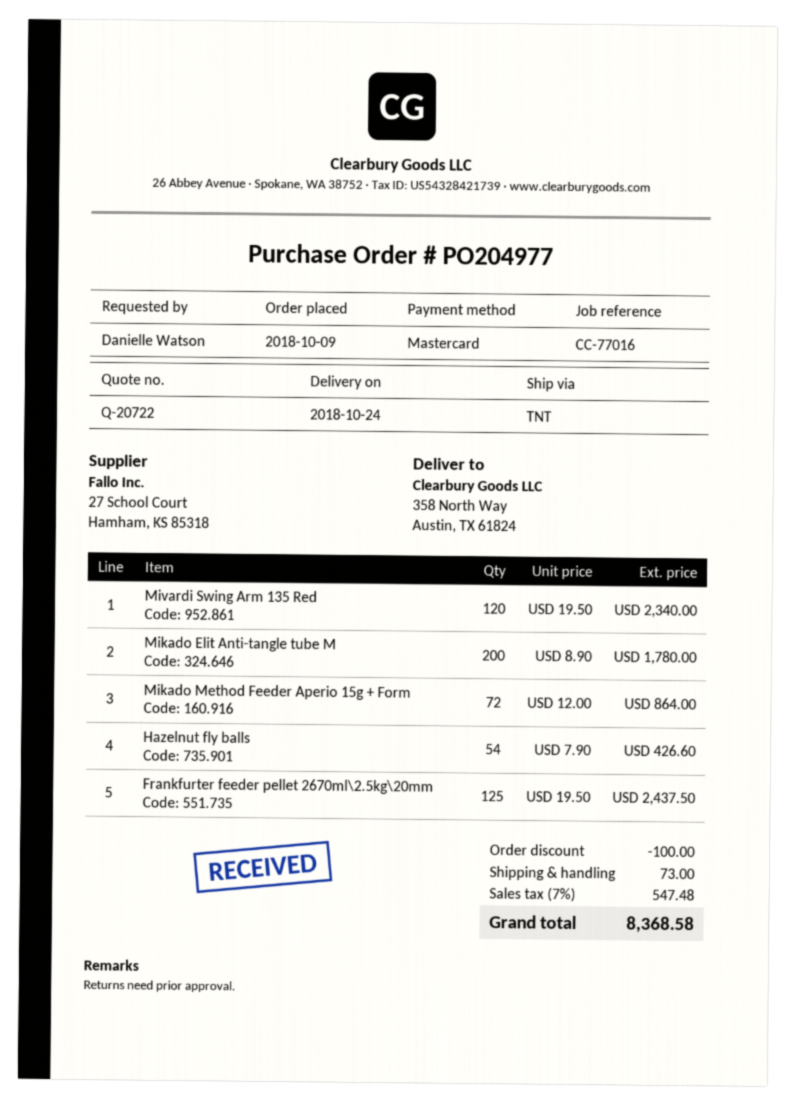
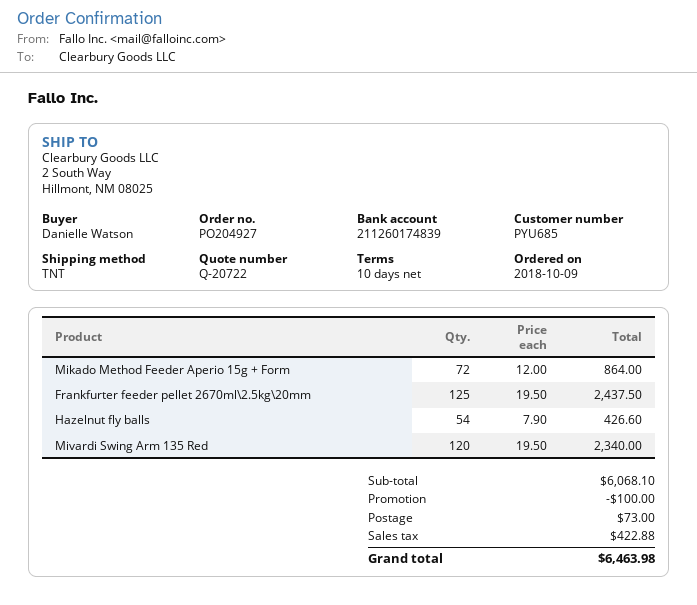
order number: PO204977 -> PO204927
ship to: 358 North Way, Austin, TX 61824 -> 2 South Way, Hillmont, NM 08025
Mikado Elit Anti-tangle tube M: 200 x 8.90 = 1780.00 -> none
tax: 547.48 -> 422.88
total: 8368.58 -> 6463.98

